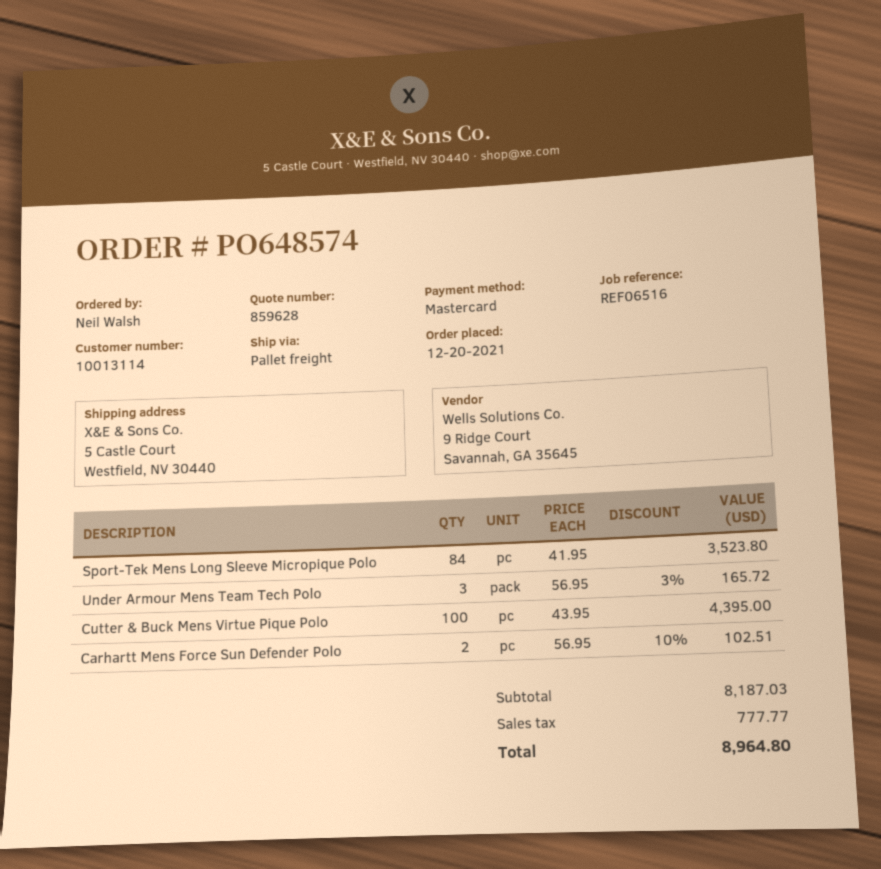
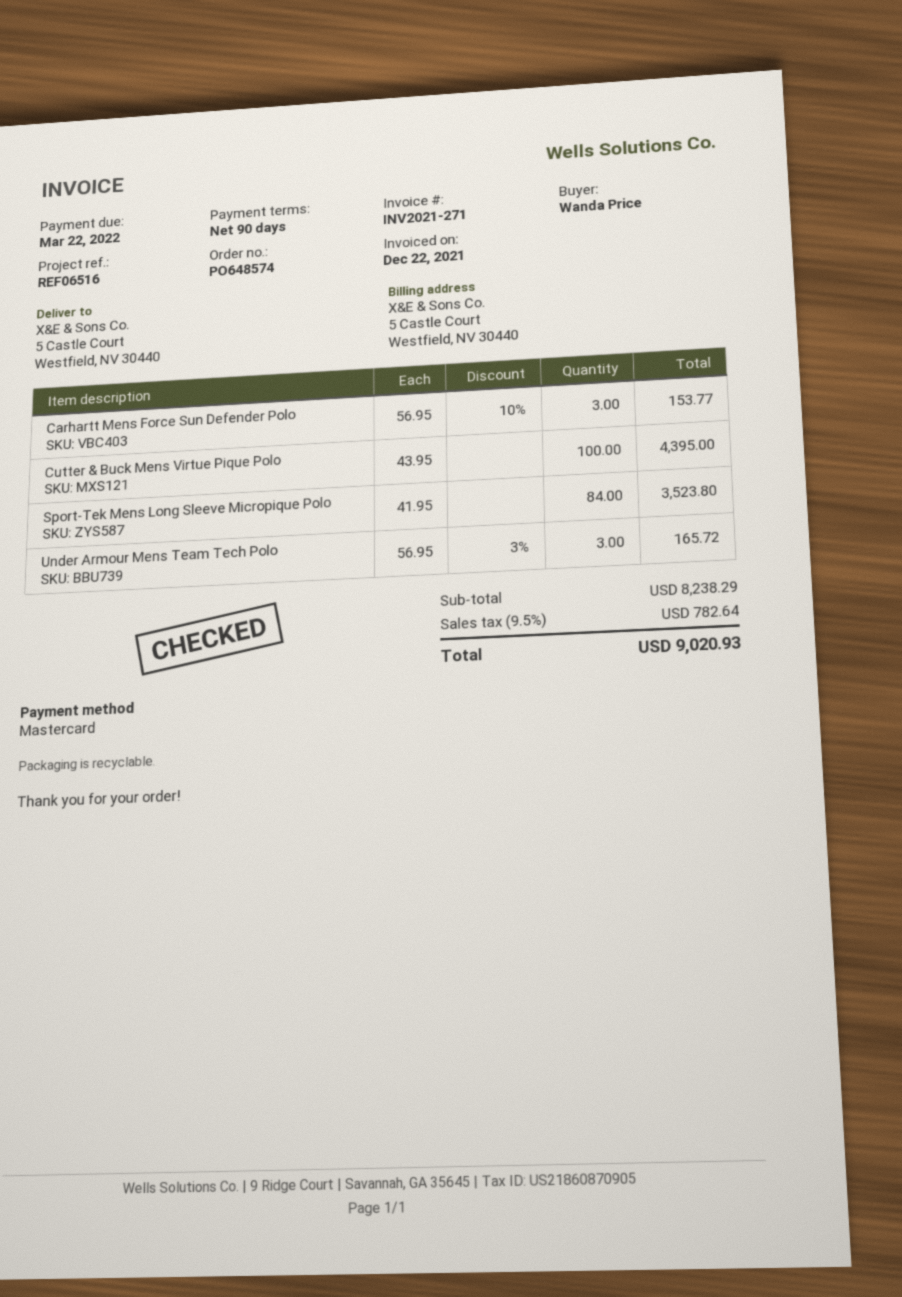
ordered by: Neil Walsh -> Wanda Price
Carhartt Mens Force Sun Defender Polo: 2 x 56.95 - 10% = 102.51 -> 3 x 56.95 - 10% = 153.77
subtotal: 8187.03 -> 8238.29
tax: 777.77 -> 782.64
total: 8964.80 -> 9020.93

